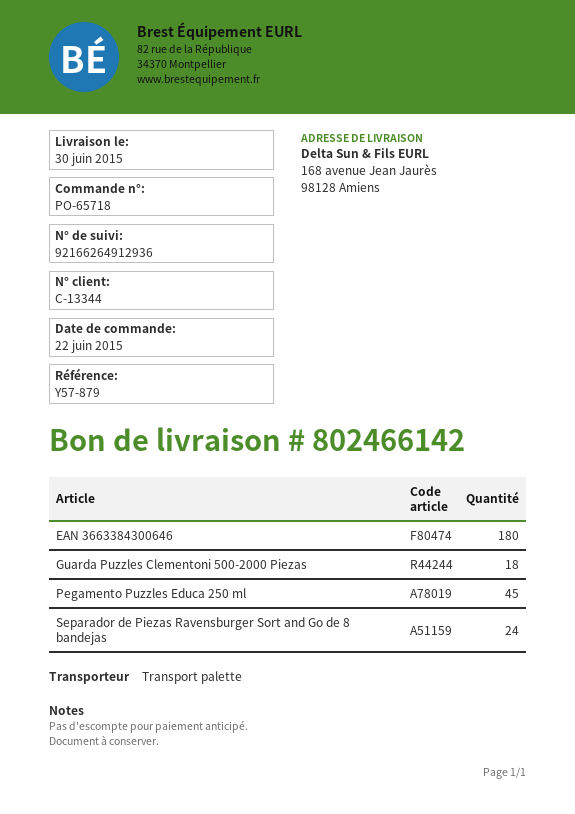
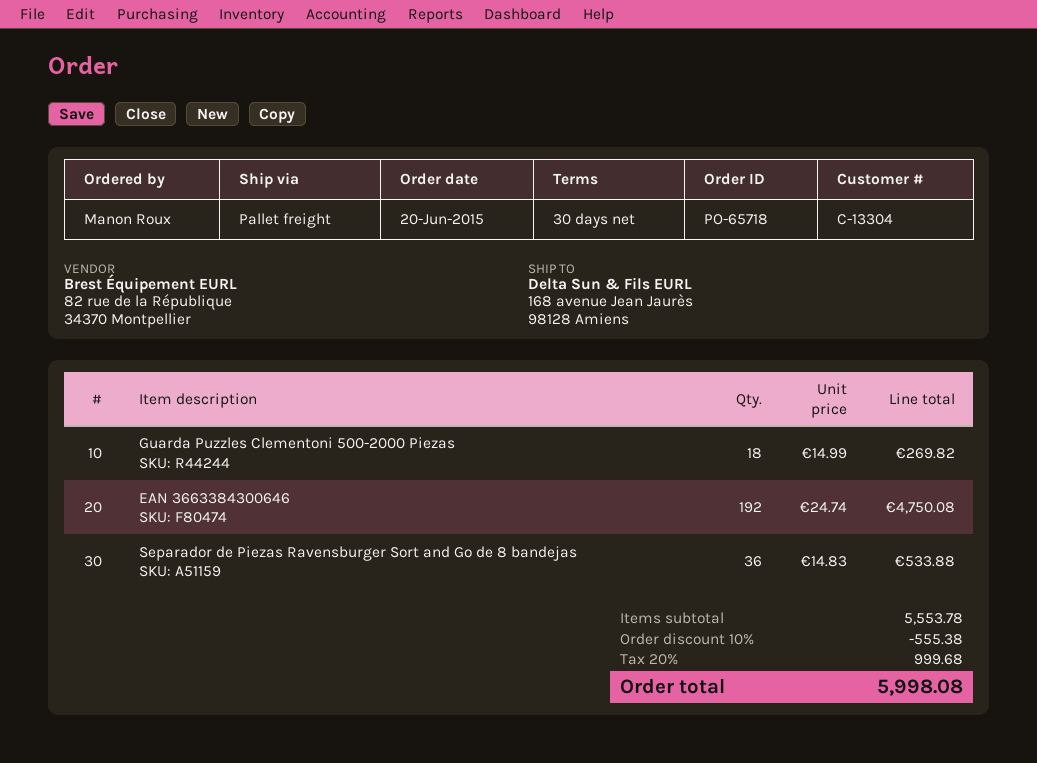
order date: 2015-06-22 -> 2015-06-20
customer number: C-13344 -> C-13304
EAN 3663384300646: 180 -> 192
Pegamento Puzzles Educa 250 ml: 45 -> none
Separador de Piezas Ravensburger Sort and Go de 8 bandejas: 24 -> 36

